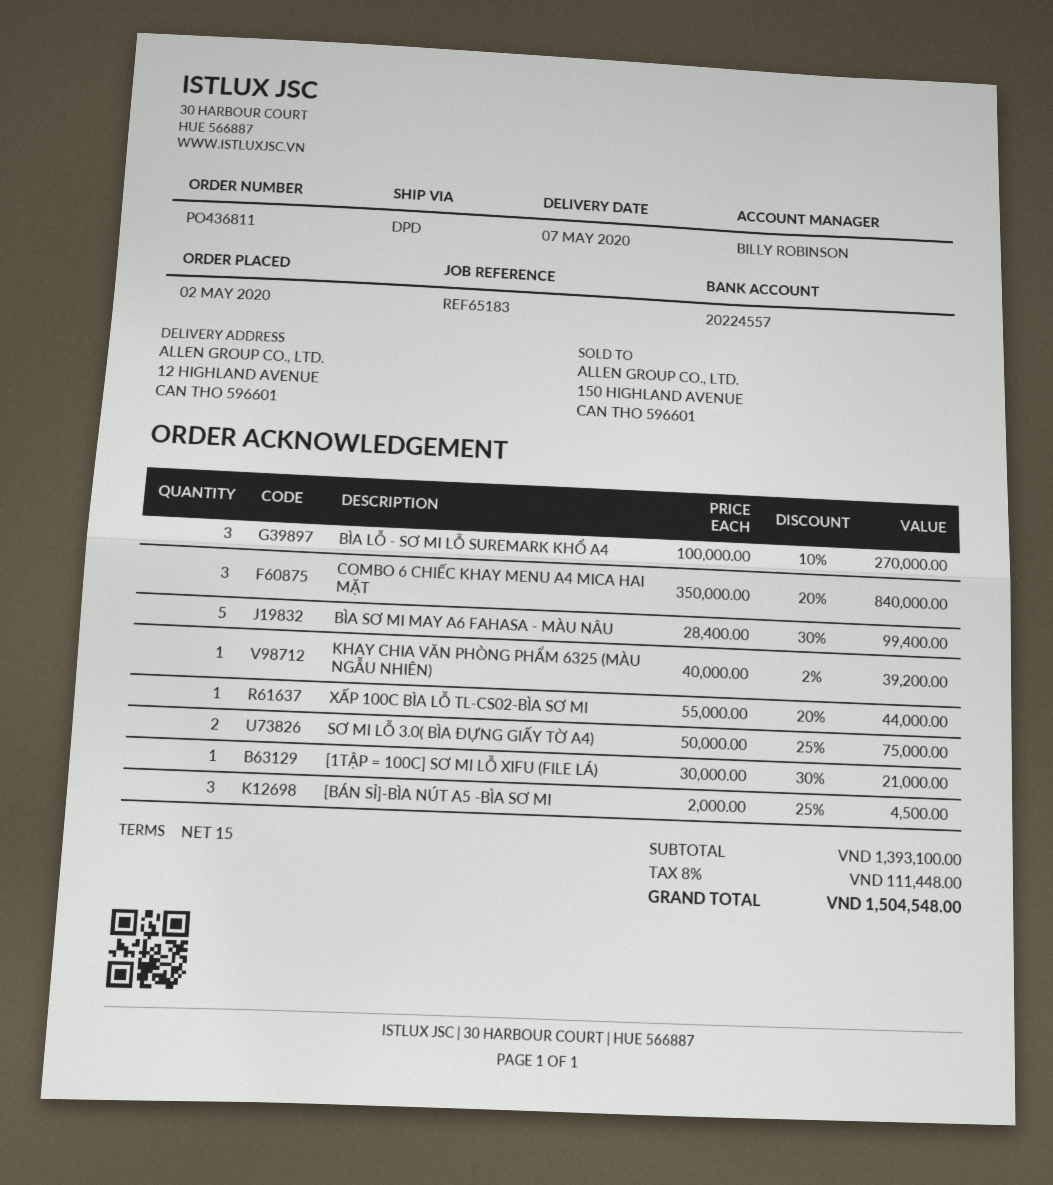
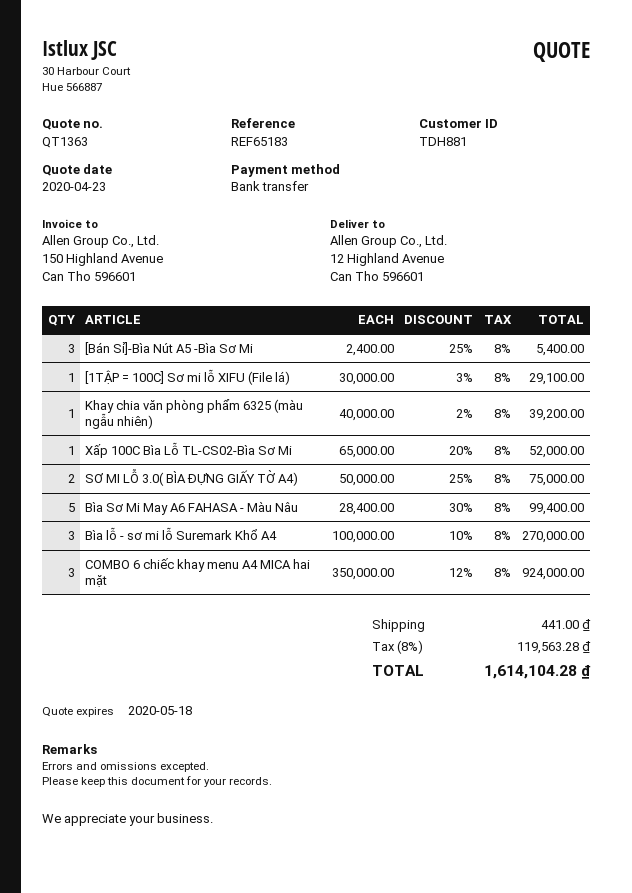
COMBO 6 CHIẾC KHAY MENU A4 MICA HAI MẶT: 3 x 350000.00 - 20% = 840000.00 -> 3 x 350000.00 - 12% = 924000.00
XẤP 100C BÌA LỖ TL-CS02-BÌA SƠ MI: 1 x 55000.00 - 20% = 44000.00 -> 1 x 65000.00 - 20% = 52000.00
[1TẬP = 100C] SƠ MI LỖ XIFU (FILE LÁ): 1 x 30000.00 - 30% = 21000.00 -> 1 x 30000.00 - 3% = 29100.00
[BÁN SỈ]-BÌA NÚT A5 -BÌA SƠ MI: 3 x 2000.00 - 25% = 4500.00 -> 3 x 2400.00 - 25% = 5400.00
shipping: none -> 441.00
tax: 8% = 111448.00 -> 8% = 119563.28
total: 1504548.00 -> 1614104.28

